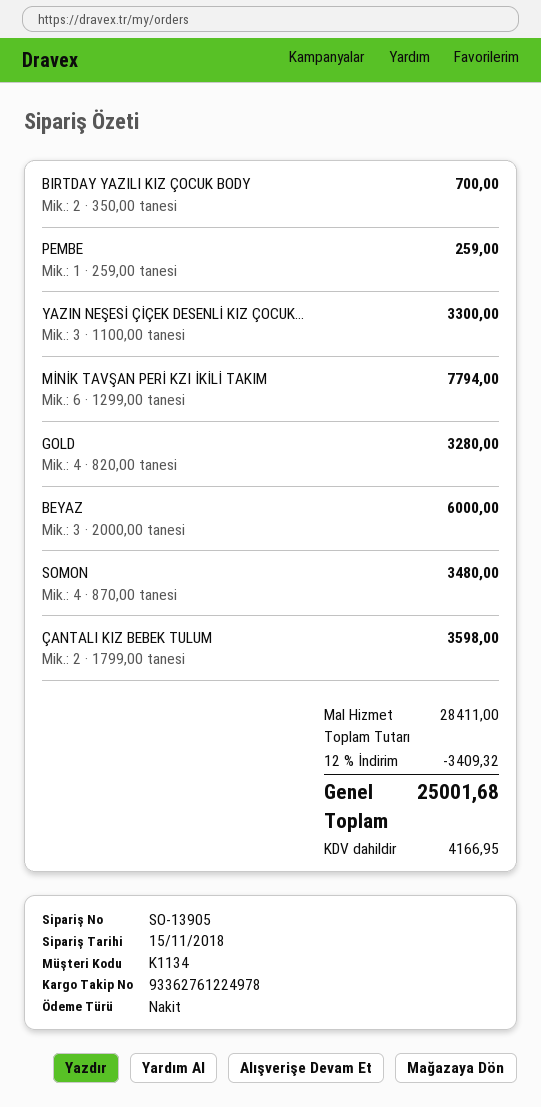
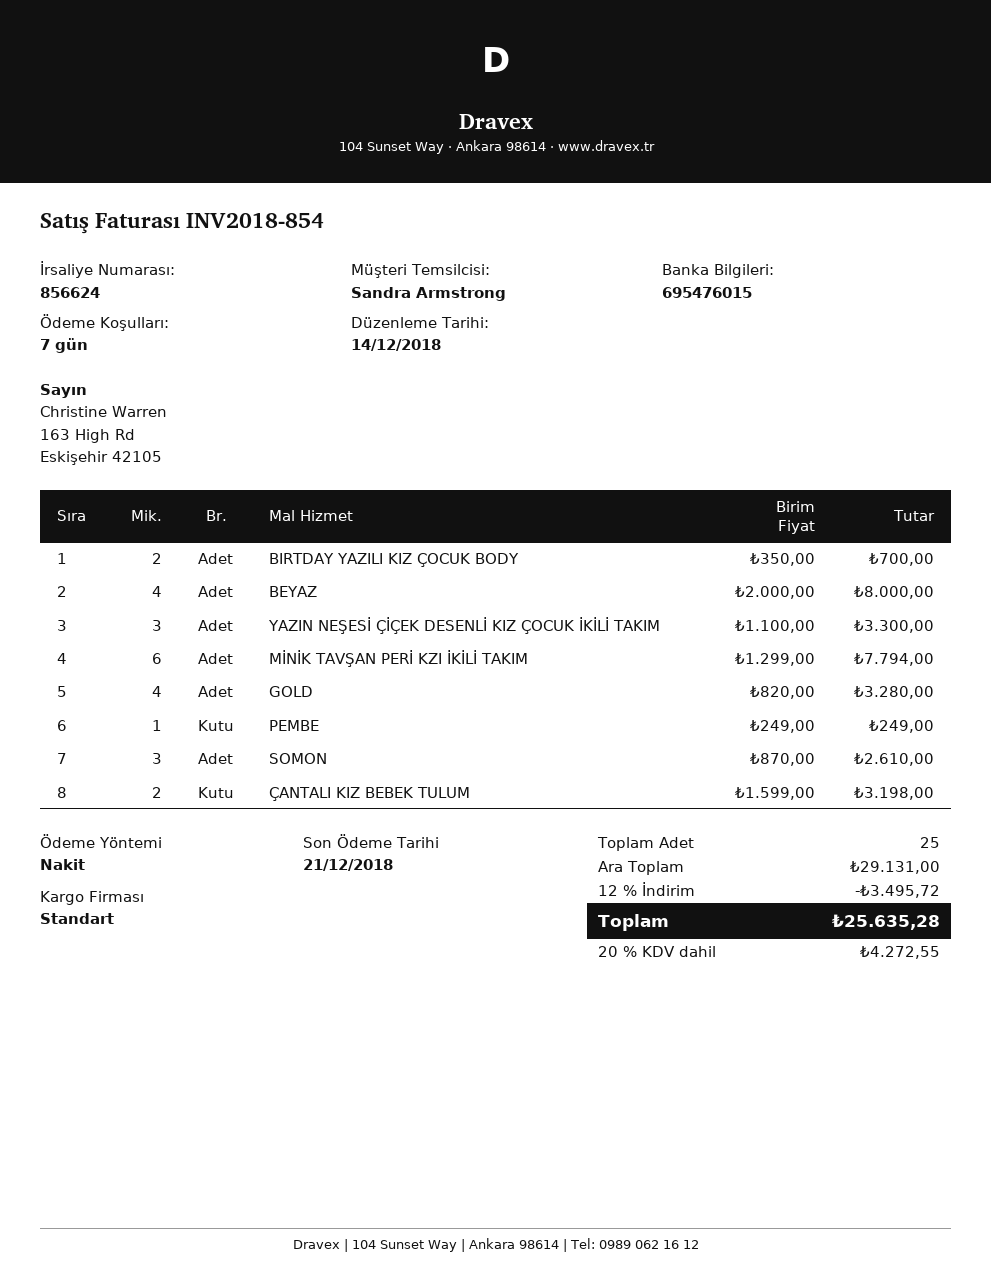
PEMBE: 1 x 259.00 = 259.00 -> 1 x 249.00 = 249.00
BEYAZ: 3 x 2000.00 = 6000.00 -> 4 x 2000.00 = 8000.00
SOMON: 4 x 870.00 = 3480.00 -> 3 x 870.00 = 2610.00
ÇANTALI KIZ BEBEK TULUM: 2 x 1799.00 = 3598.00 -> 2 x 1599.00 = 3198.00
subtotal: 28411.00 -> 29131.00
discount: 12% = 3409.32 -> 12% = 3495.72
tax: 4166.95 -> 4272.55
total: 25001.68 -> 25635.28

